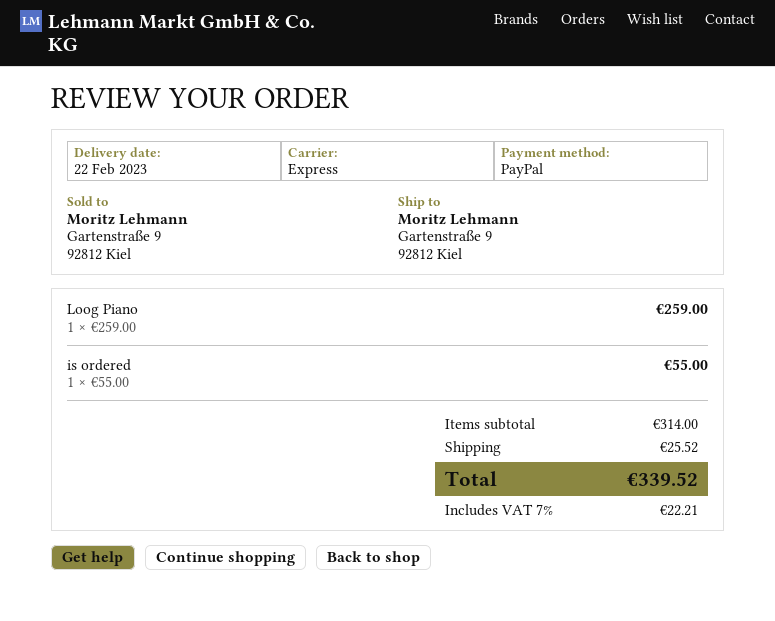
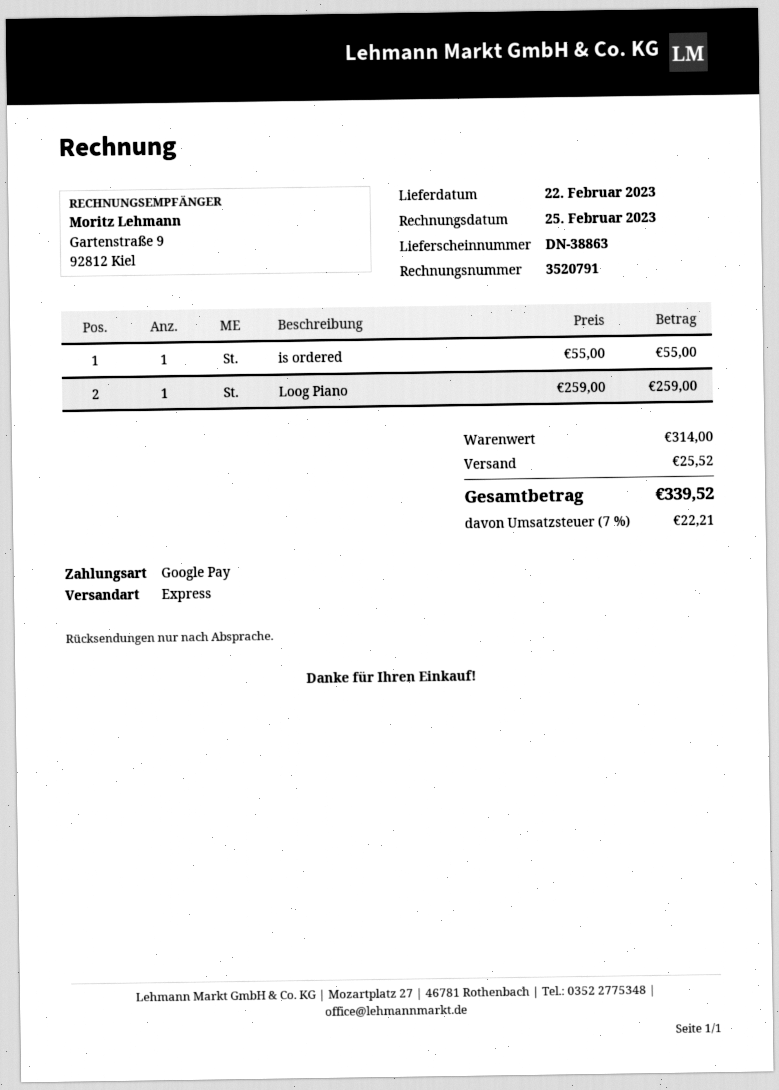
payment method: PayPal -> Google Pay

